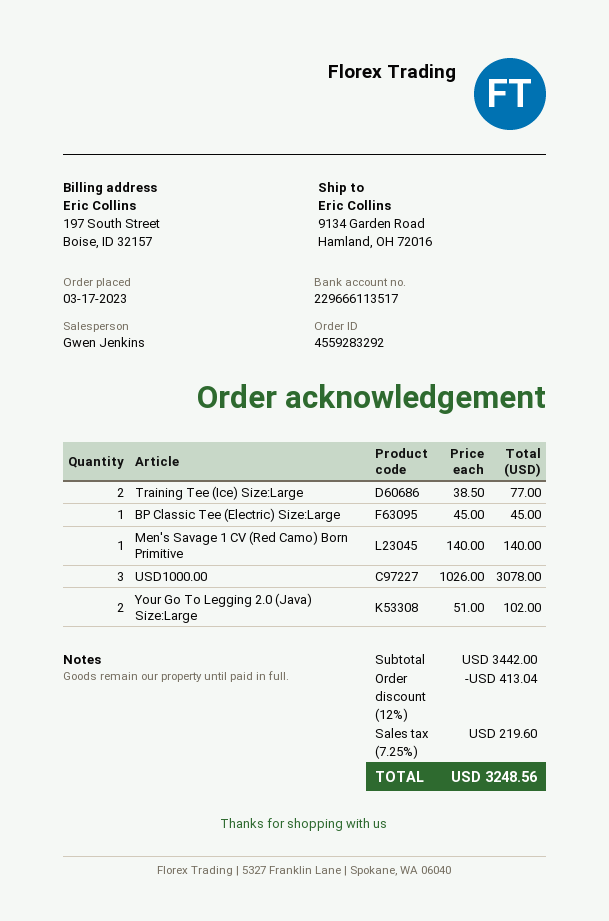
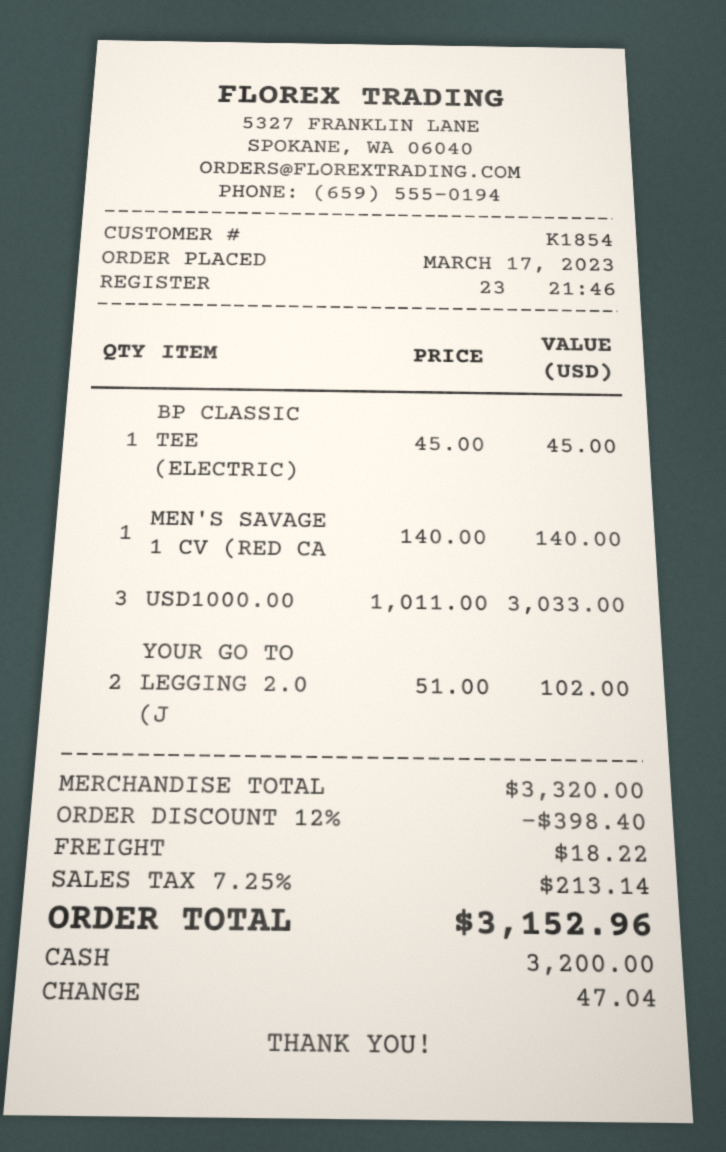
Training Tee (Ice) Size:Large: 2 x 38.50 = 77.00 -> none
USD1000.00: 3 x 1026.00 = 3078.00 -> 3 x 1011.00 = 3033.00
subtotal: 3442.00 -> 3320.00
discount: 12% = 413.04 -> 12% = 398.40
shipping: none -> 18.22
tax: 7.25% = 219.60 -> 7.25% = 213.14
total: 3248.56 -> 3152.96

